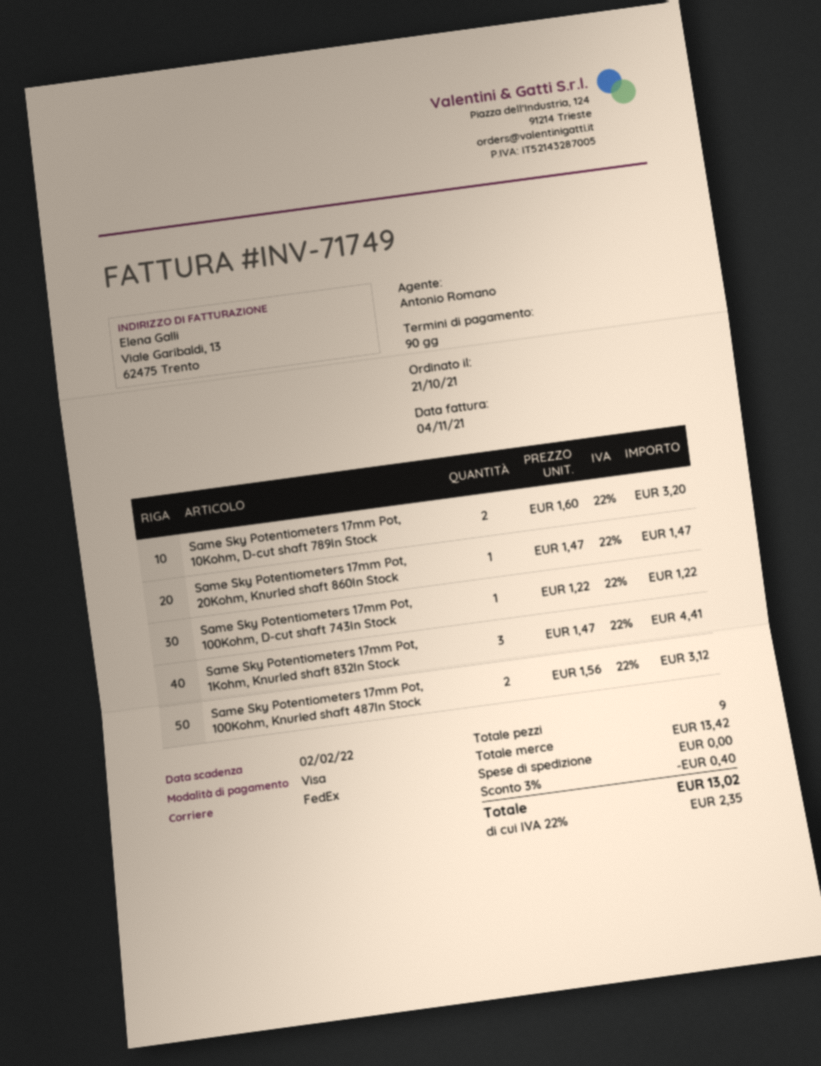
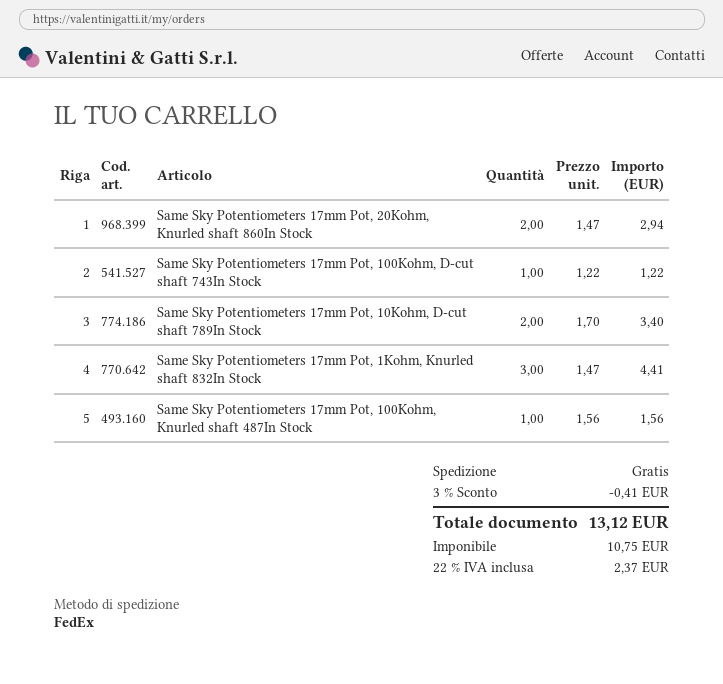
Same Sky Potentiometers 17mm Pot, 10Kohm, D-cut shaft 789In Stock: 2 x 1.60 = 3.20 -> 2 x 1.70 = 3.40
Same Sky Potentiometers 17mm Pot, 20Kohm, Knurled shaft 860In Stock: 1 x 1.47 = 1.47 -> 2 x 1.47 = 2.94
Same Sky Potentiometers 17mm Pot, 100Kohm, Knurled shaft 487In Stock: 2 x 1.56 = 3.12 -> 1 x 1.56 = 1.56
discount: 3% = 0.40 -> 3% = 0.41
tax: 22% = 2.35 -> 22% = 2.37
total: 13.02 -> 13.12

